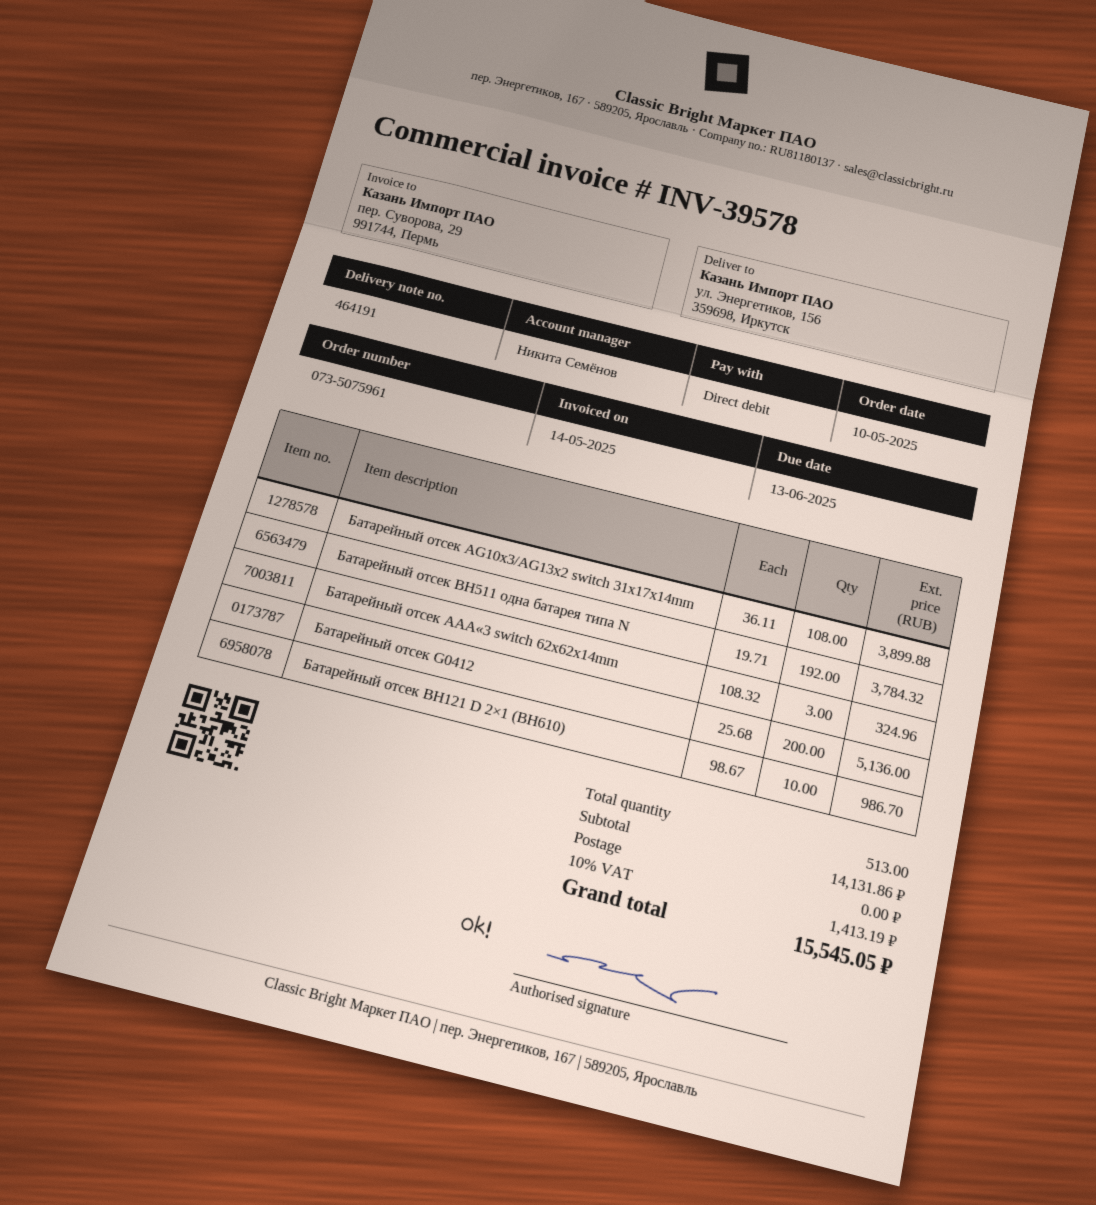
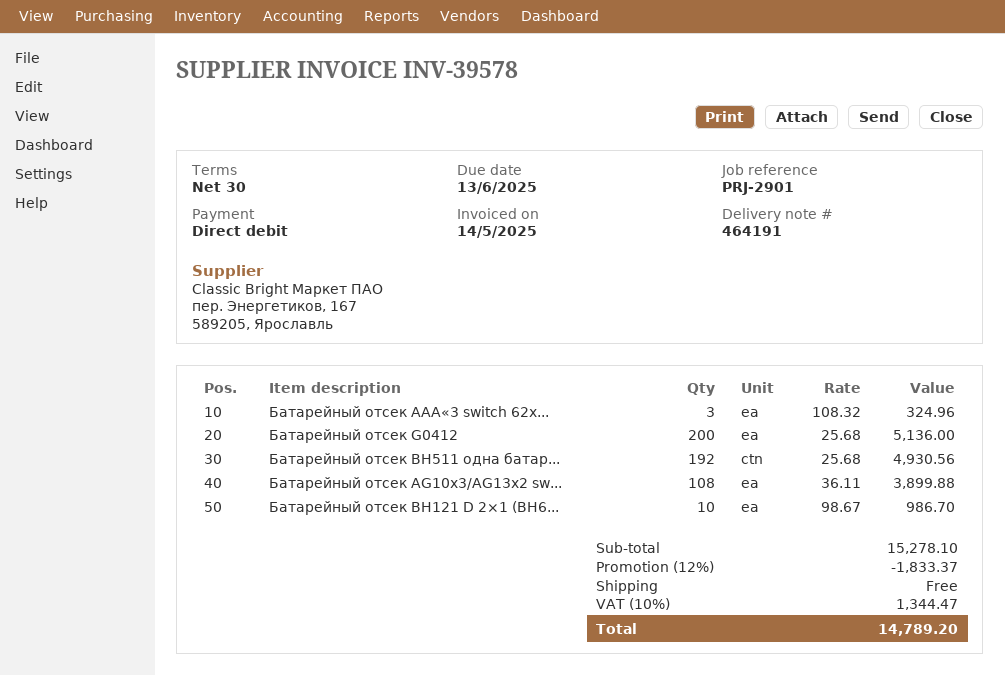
Батарейный отсек BH511 одна батарея типа N: 192 x 19.71 = 3784.32 -> 192 x 25.68 = 4930.56
subtotal: 14131.86 -> 15278.10
discount: none -> 12% = 1833.37
tax: 10% = 1413.19 -> 10% = 1344.47
total: 15545.05 -> 14789.20

